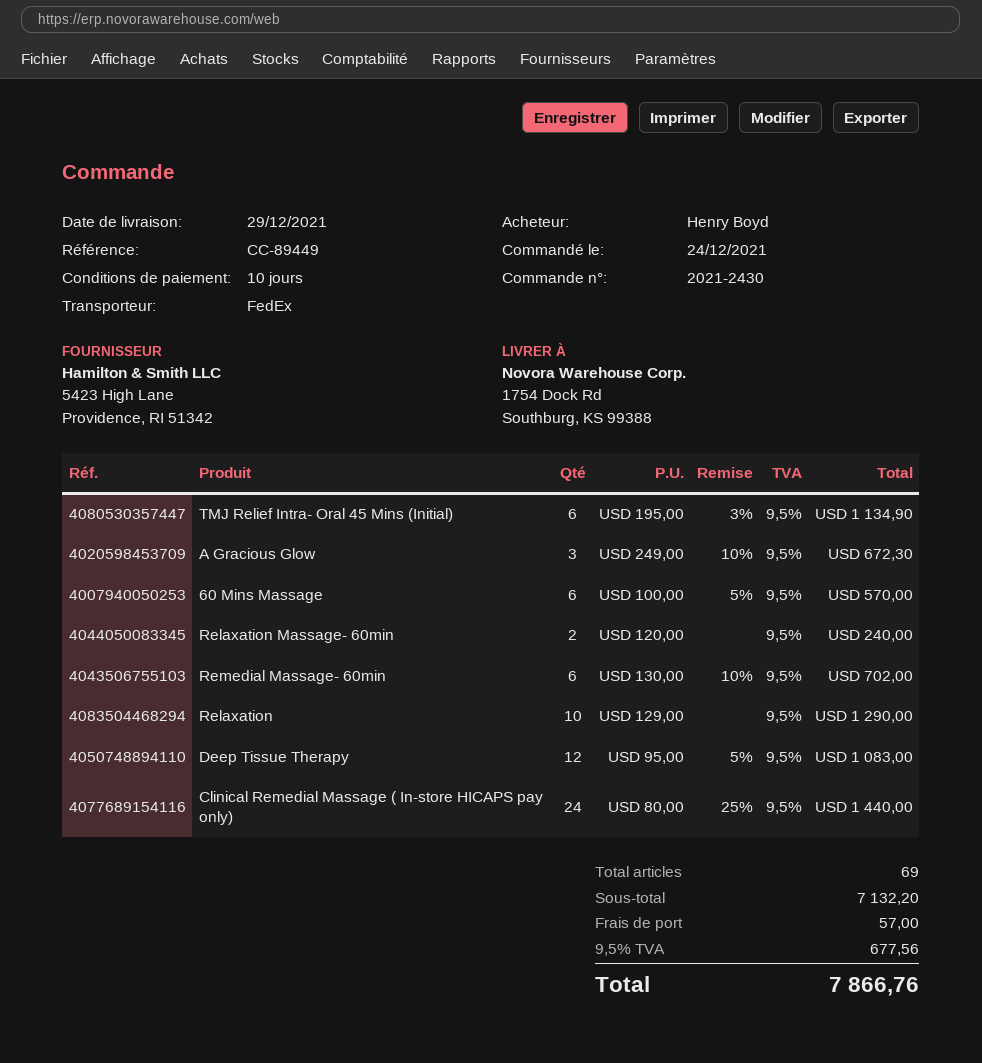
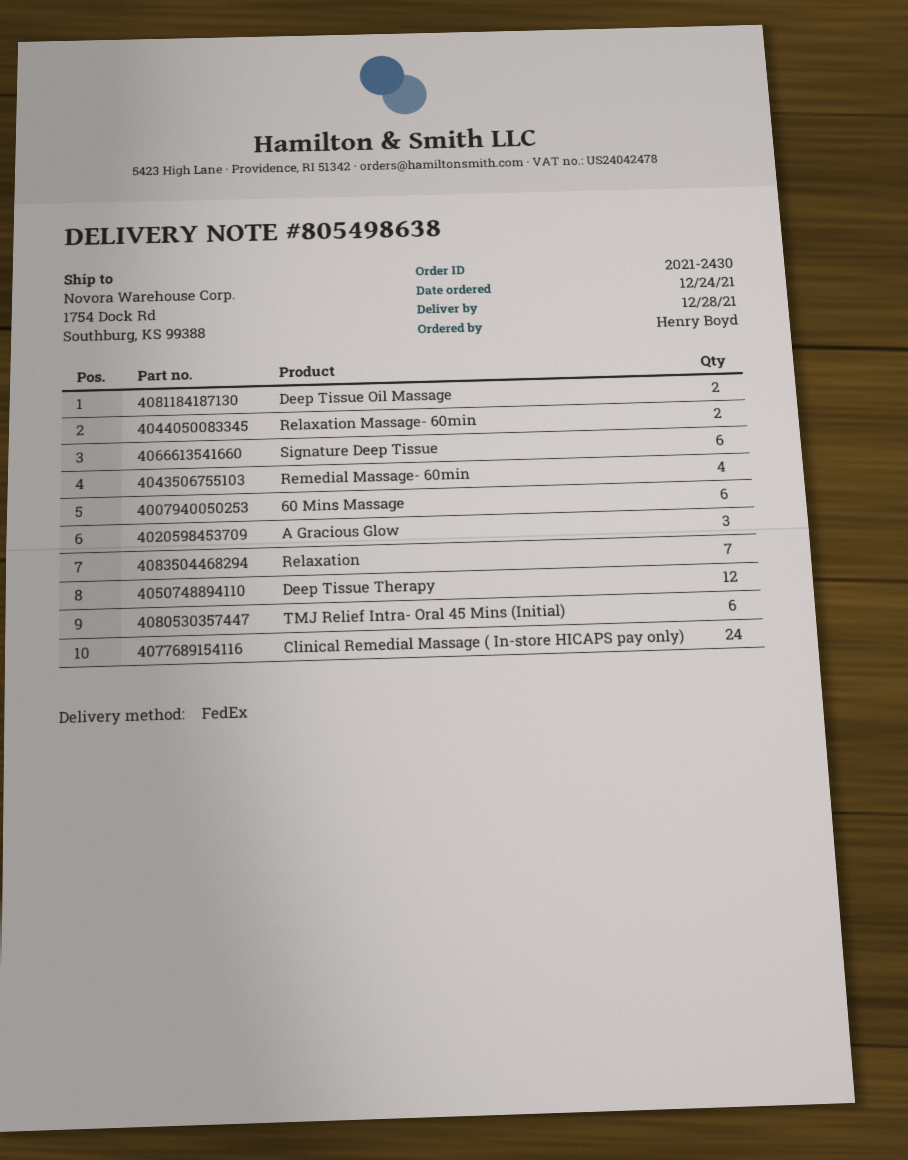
delivery date: 2021-12-29 -> 2021-12-28
Remedial Massage- 60min: 6 -> 4
Relaxation: 10 -> 7
Deep Tissue Oil Massage: none -> 2
Signature Deep Tissue: none -> 6

